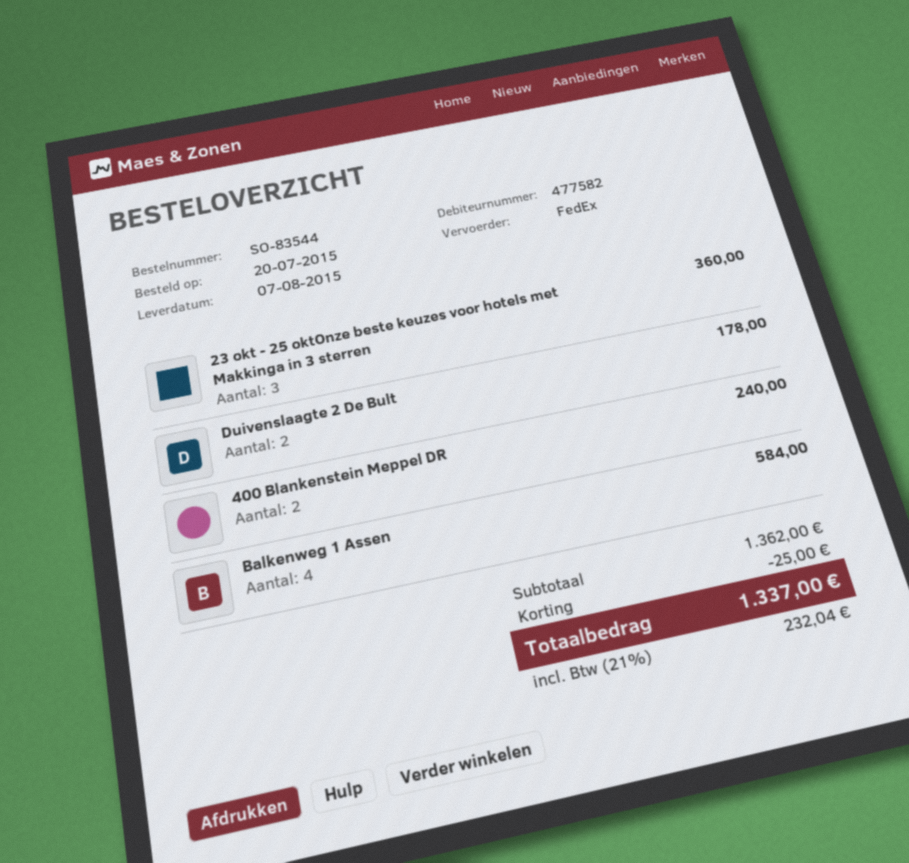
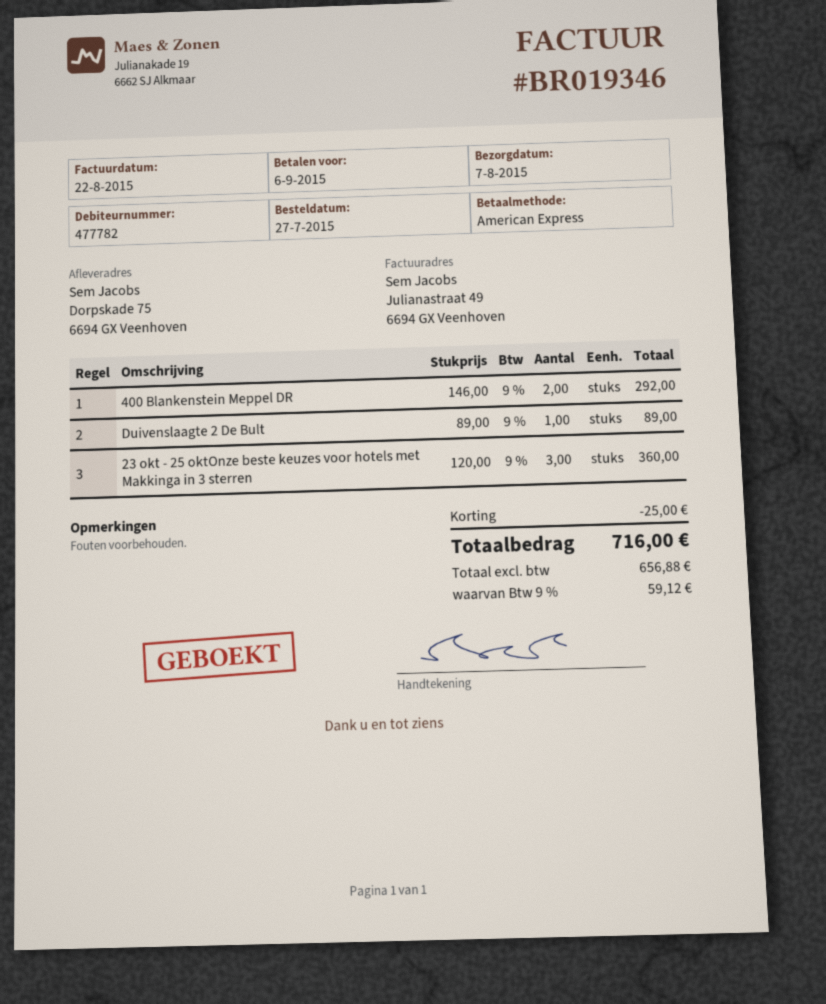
order date: 2015-07-20 -> 2015-07-27
customer number: 477582 -> 477782
Duivenslaagte 2 De Bult: 2 for 178.00 -> 1 for 89.00
400 Blankenstein Meppel DR: 2 for 240.00 -> 2 for 292.00
Balkenweg 1 Assen: 4 for 584.00 -> none
tax: 21% = 232.04 -> 9% = 59.12
total: 1337.00 -> 716.00

